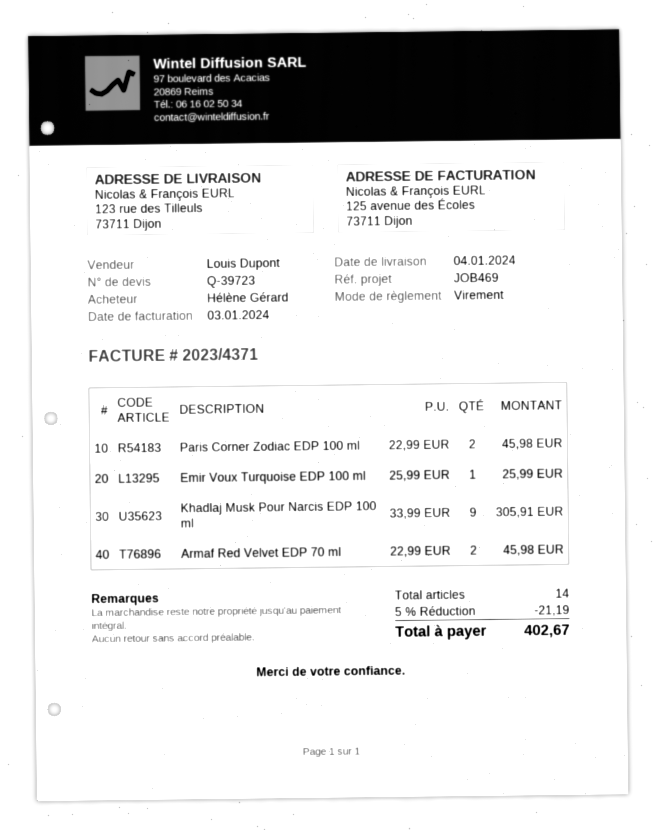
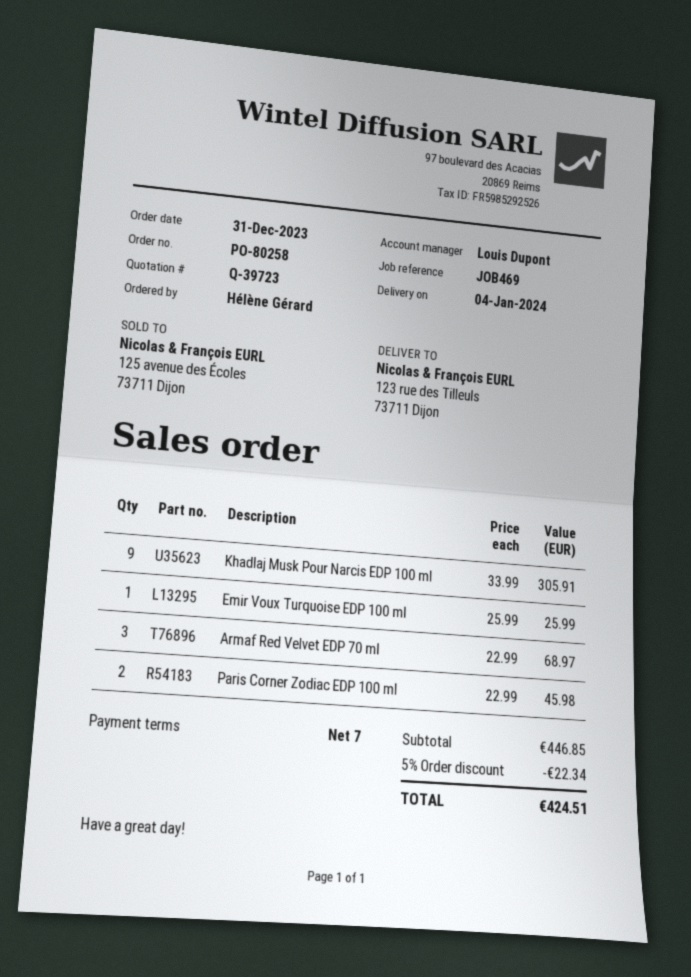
Armaf Red Velvet EDP 70 ml: 2 x 22.99 = 45.98 -> 3 x 22.99 = 68.97
discount: 5% = 21.19 -> 5% = 22.34
total: 402.67 -> 424.51

